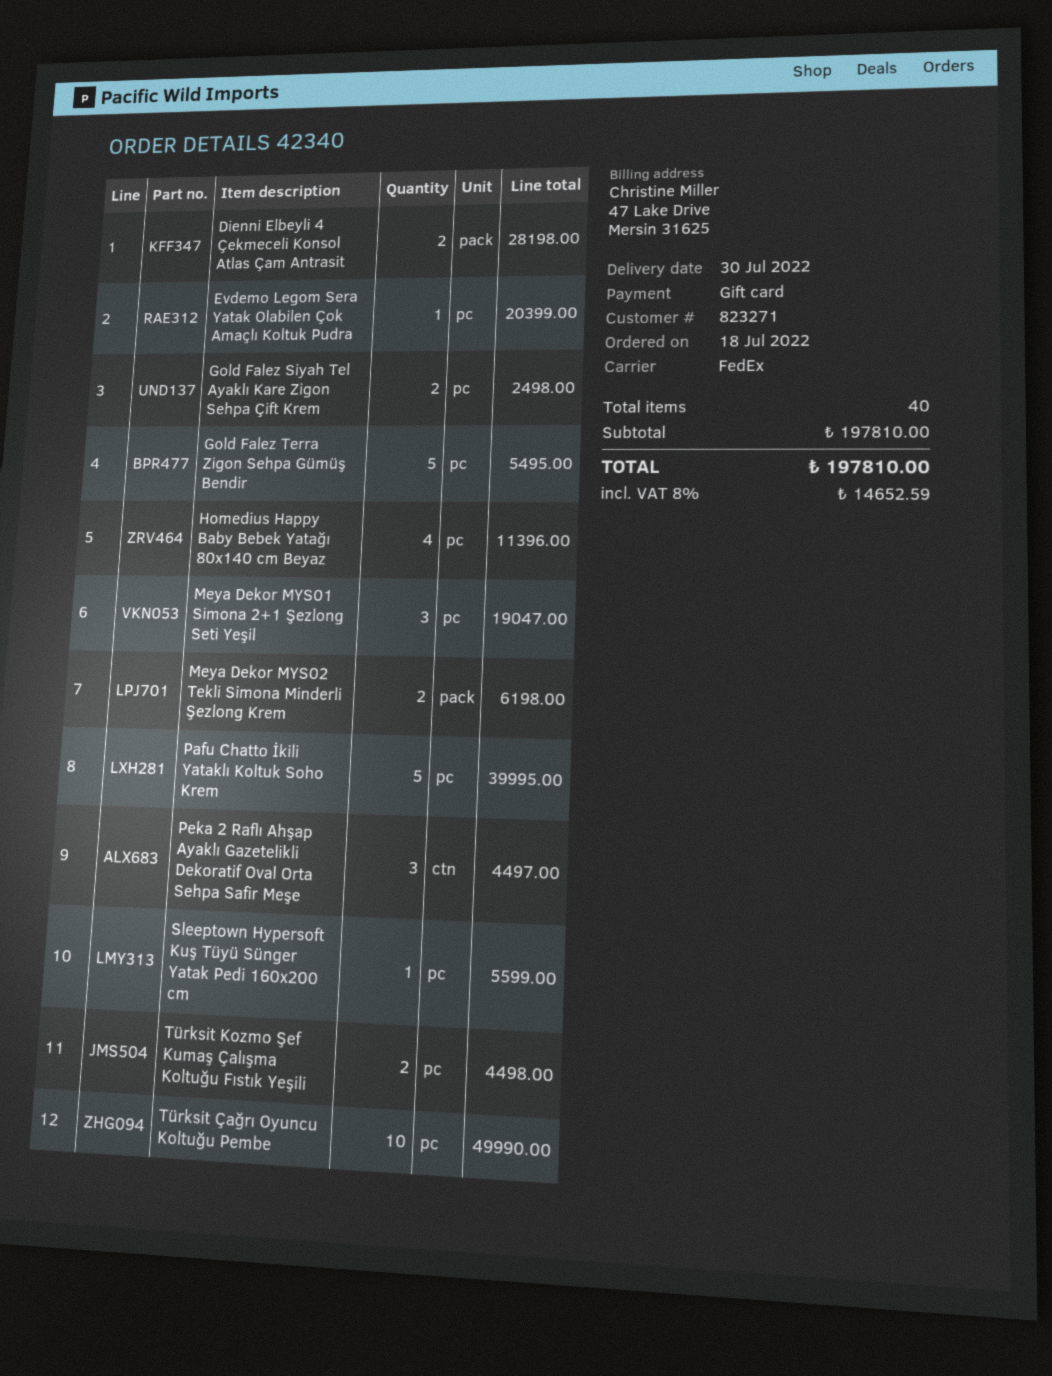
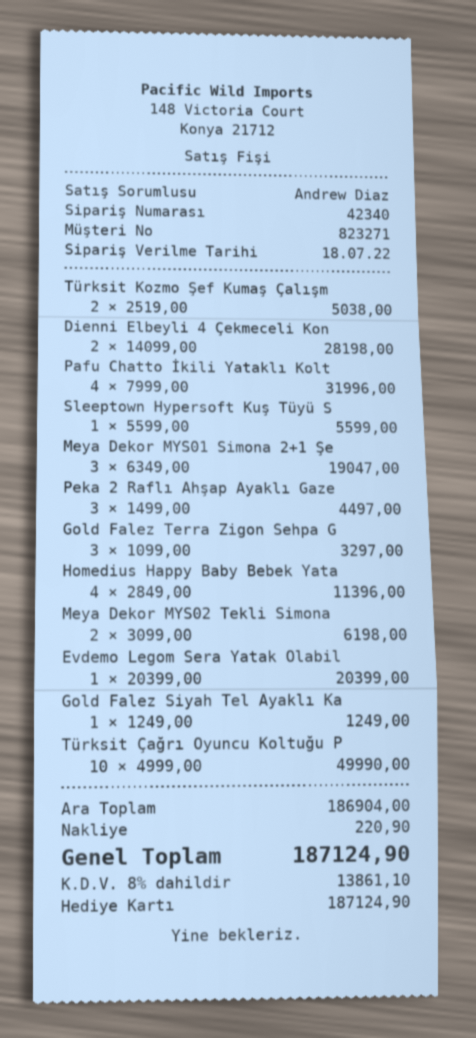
Gold Falez Siyah Tel Ayaklı Kare Zigon Sehpa Çift Krem: 2 for 2498.00 -> 1 for 1249.00
Gold Falez Terra Zigon Sehpa Gümüş Bendir: 5 for 5495.00 -> 3 for 3297.00
Pafu Chatto İkili Yataklı Koltuk Soho Krem: 5 for 39995.00 -> 4 for 31996.00
Türksit Kozmo Şef Kumaş Çalışma Koltuğu Fıstık Yeşili: 2 for 4498.00 -> 2 for 5038.00
subtotal: 197810.00 -> 186904.00
shipping: none -> 220.90
tax: 8% = 14652.59 -> 8% = 13861.10
total: 197810.00 -> 187124.90

